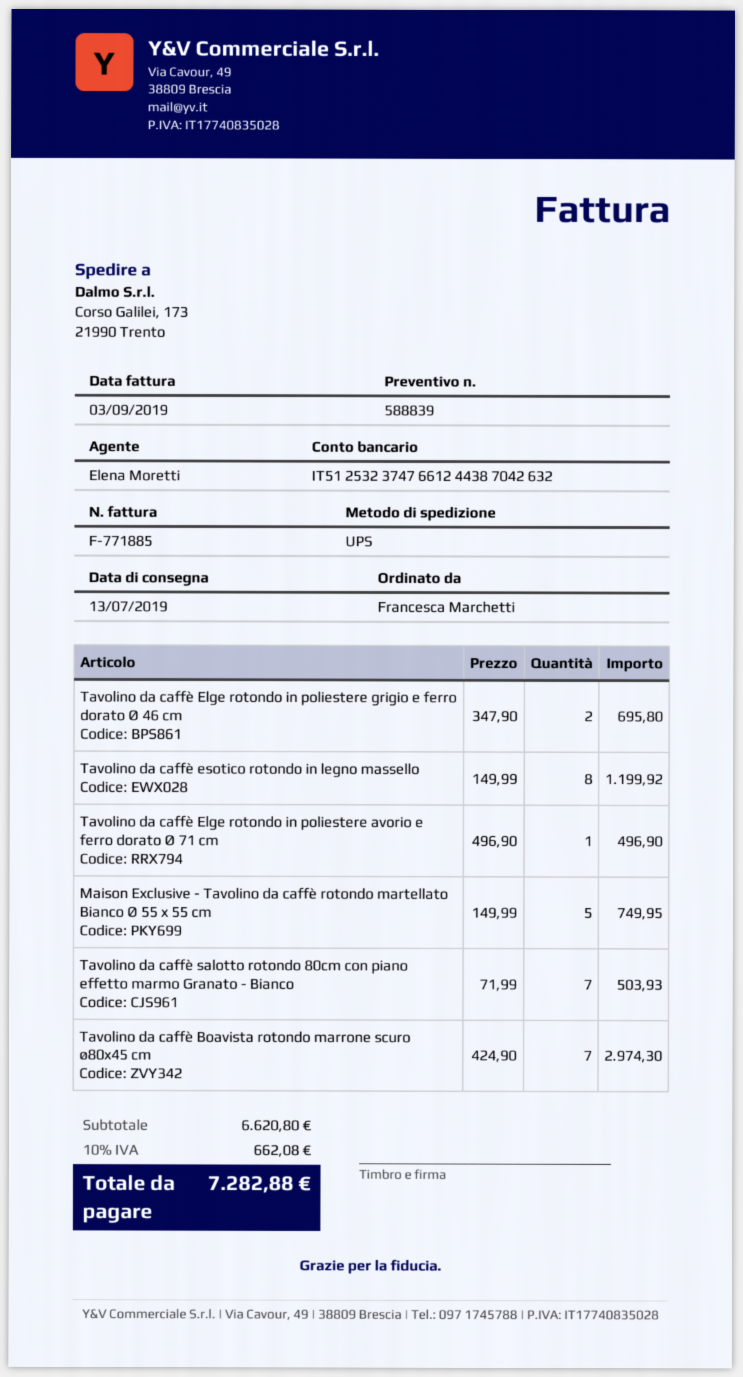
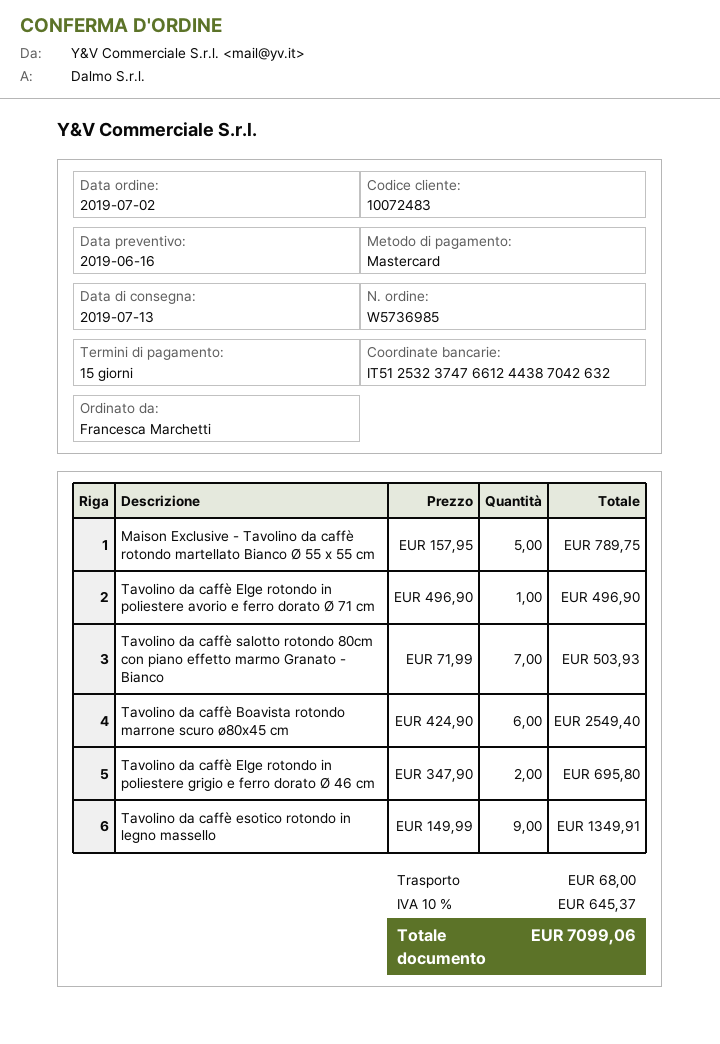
Tavolino da caffè esotico rotondo in legno massello: 8 x 149.99 = 1199.92 -> 9 x 149.99 = 1349.91
Maison Exclusive - Tavolino da caffè rotondo martellato Bianco Ø 55 x 55 cm: 5 x 149.99 = 749.95 -> 5 x 157.95 = 789.75
Tavolino da caffè Boavista rotondo marrone scuro ø80x45 cm: 7 x 424.90 = 2974.30 -> 6 x 424.90 = 2549.40
shipping: none -> 68.00
tax: 10% = 662.08 -> 10% = 645.37
total: 7282.88 -> 7099.06

